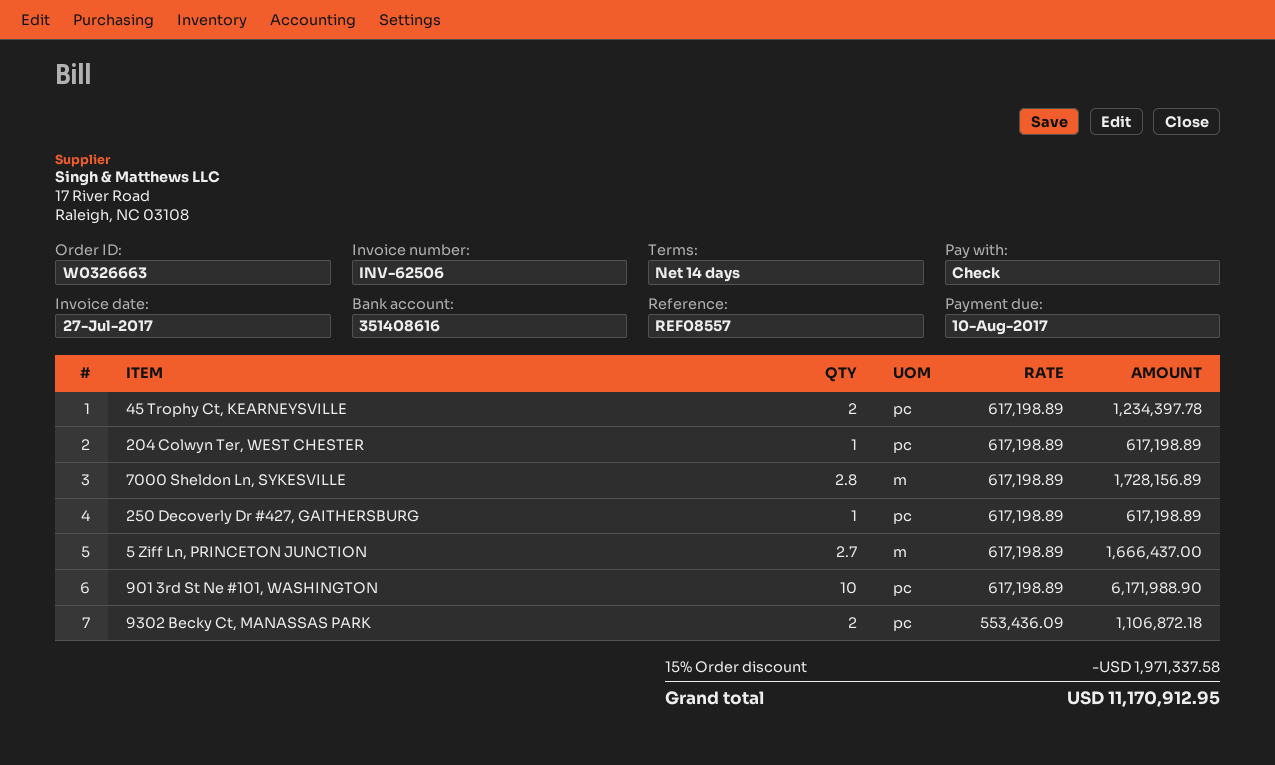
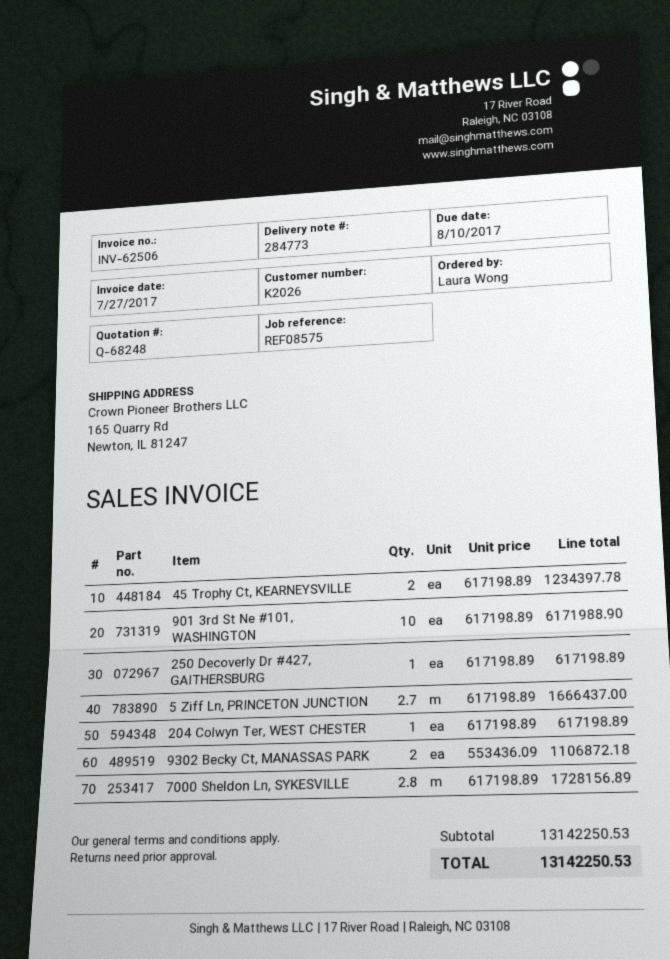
reference: REF08557 -> REF08575
discount: 15% = 1971337.58 -> none
total: 11170912.95 -> 13142250.53

